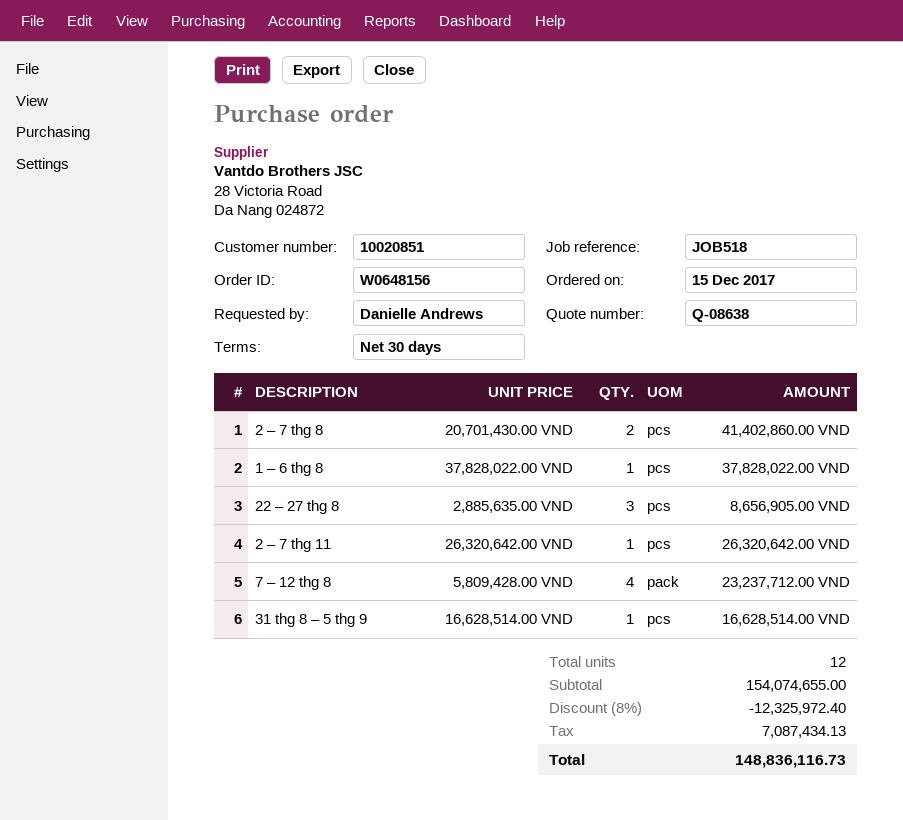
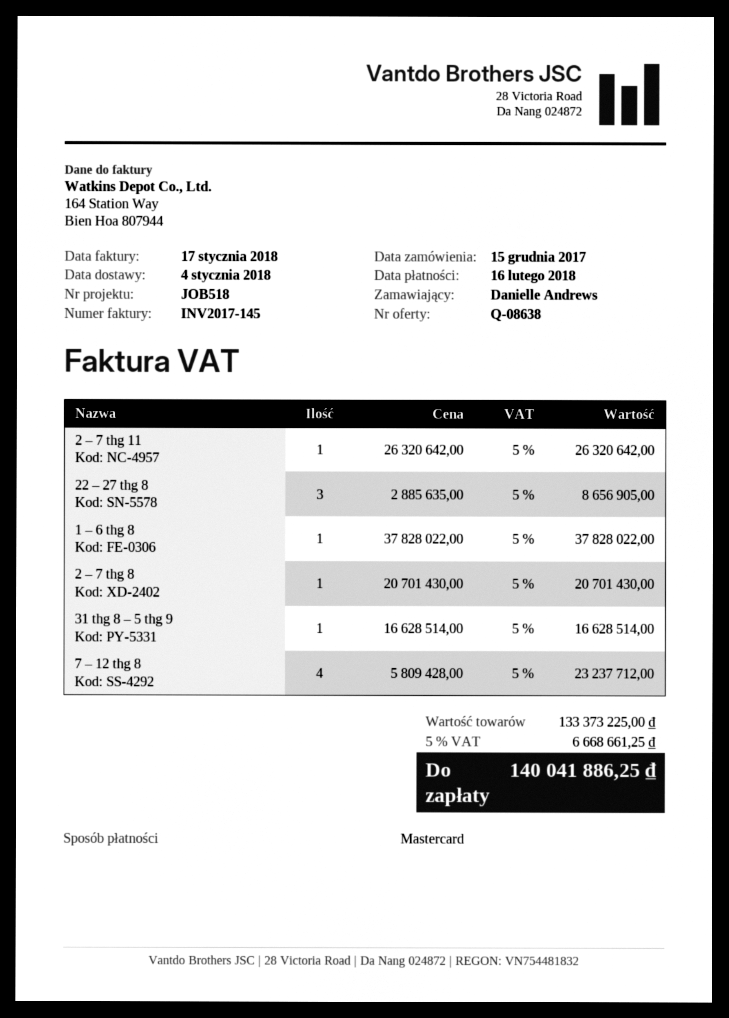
2 – 7 thg 8: 2 x 20701430.00 = 41402860.00 -> 1 x 20701430.00 = 20701430.00
subtotal: 154074655.00 -> 133373225.00
discount: 8% = 12325972.40 -> none
tax: 7087434.13 -> 6668661.25
total: 148836116.73 -> 140041886.25

